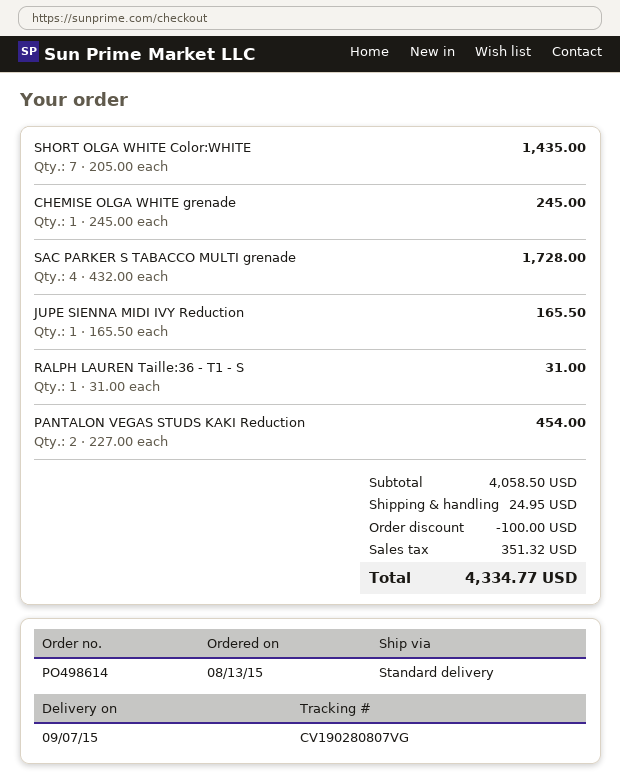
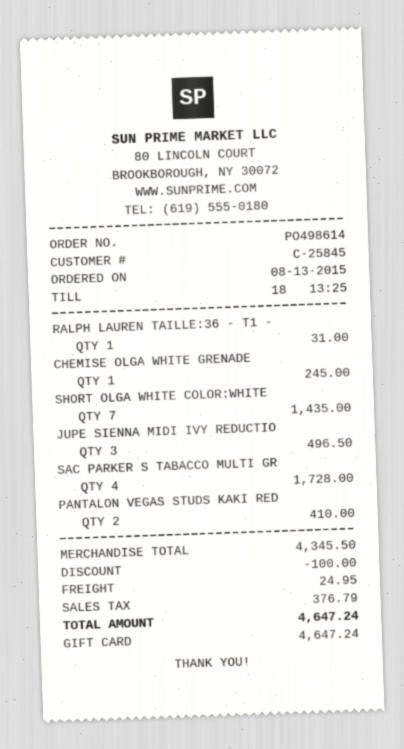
JUPE SIENNA MIDI IVY Reduction: 1 for 165.50 -> 3 for 496.50
PANTALON VEGAS STUDS KAKI Reduction: 2 for 454.00 -> 2 for 410.00
subtotal: 4058.50 -> 4345.50
tax: 351.32 -> 376.79
total: 4334.77 -> 4647.24

